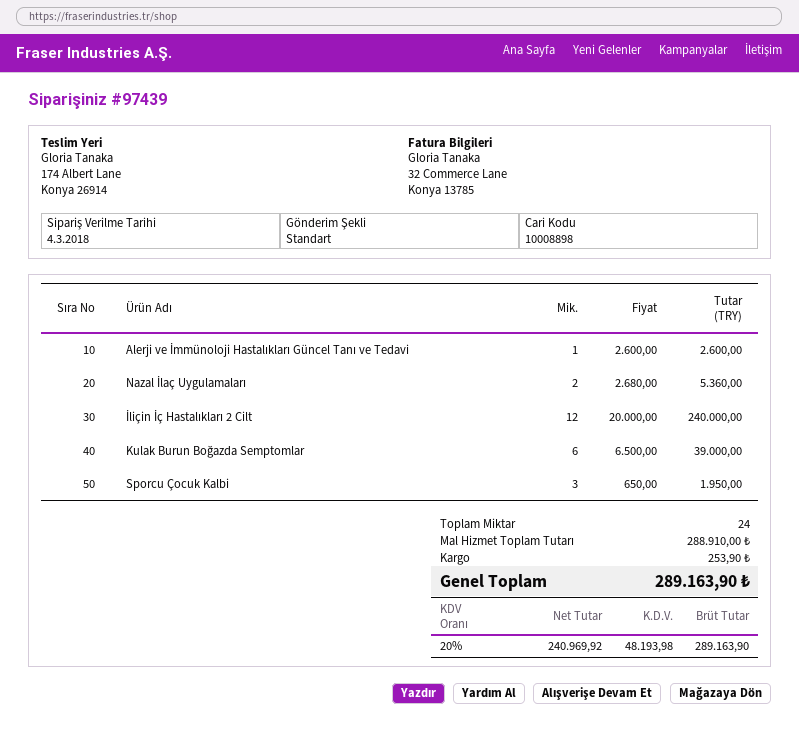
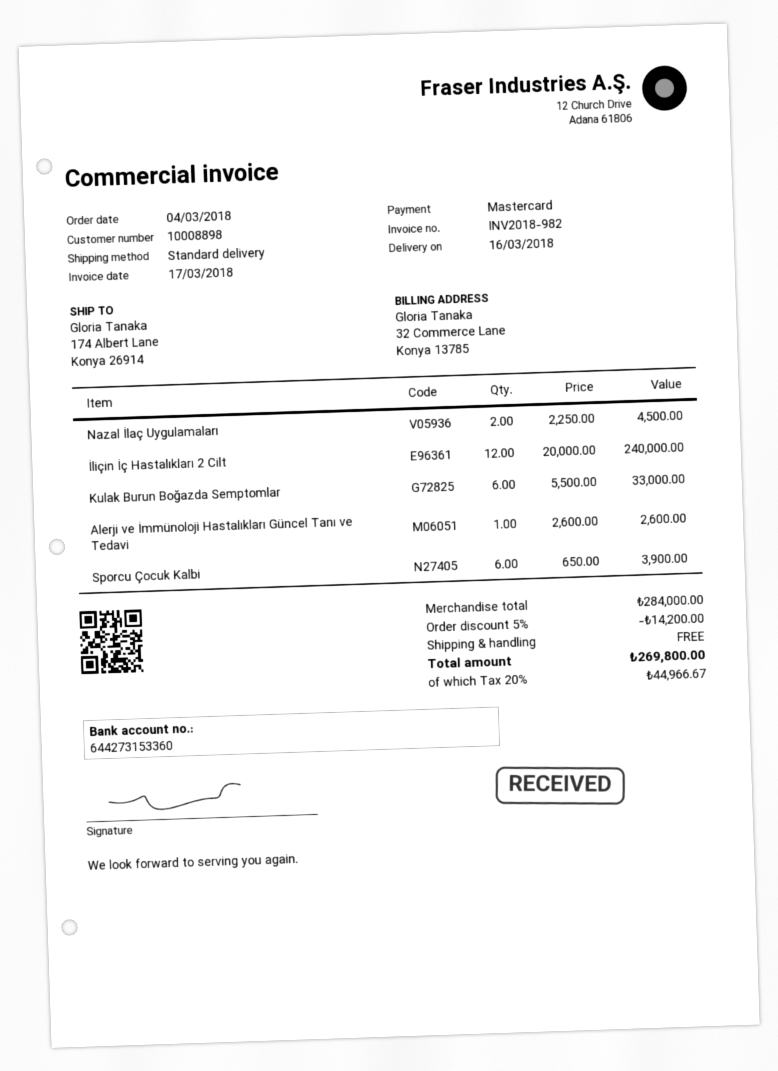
Nazal İlaç Uygulamaları: 2 x 2680.00 = 5360.00 -> 2 x 2250.00 = 4500.00
Kulak Burun Boğazda Semptomlar: 6 x 6500.00 = 39000.00 -> 6 x 5500.00 = 33000.00
Sporcu Çocuk Kalbi: 3 x 650.00 = 1950.00 -> 6 x 650.00 = 3900.00
subtotal: 288910.00 -> 284000.00
discount: none -> 5% = 14200.00
shipping: 253.90 -> 0.00
tax: 20% = 48193.98 -> 20% = 44966.67
total: 289163.90 -> 269800.00

